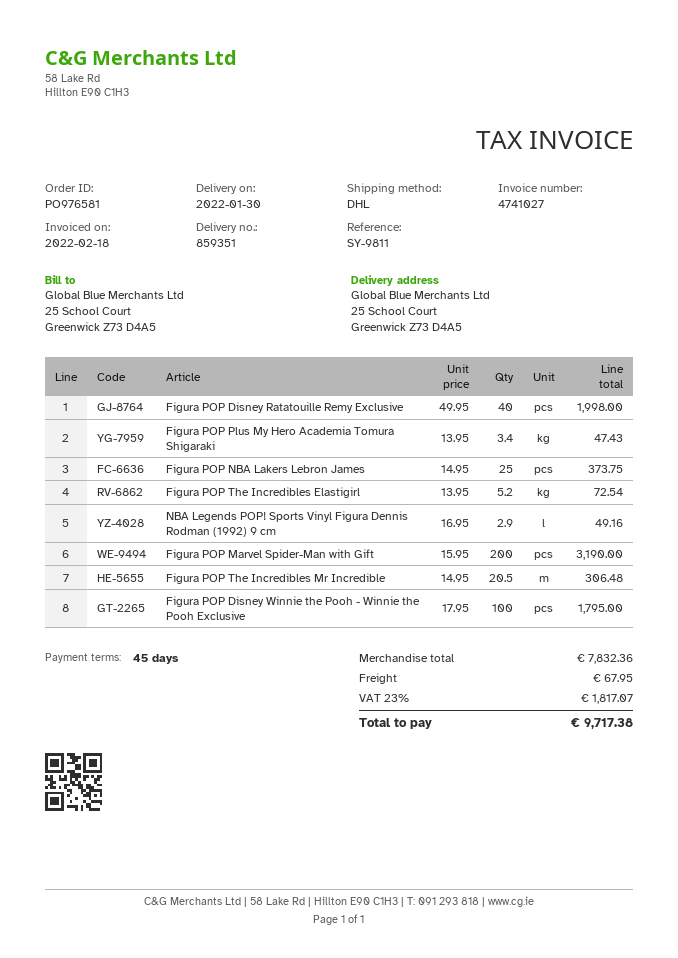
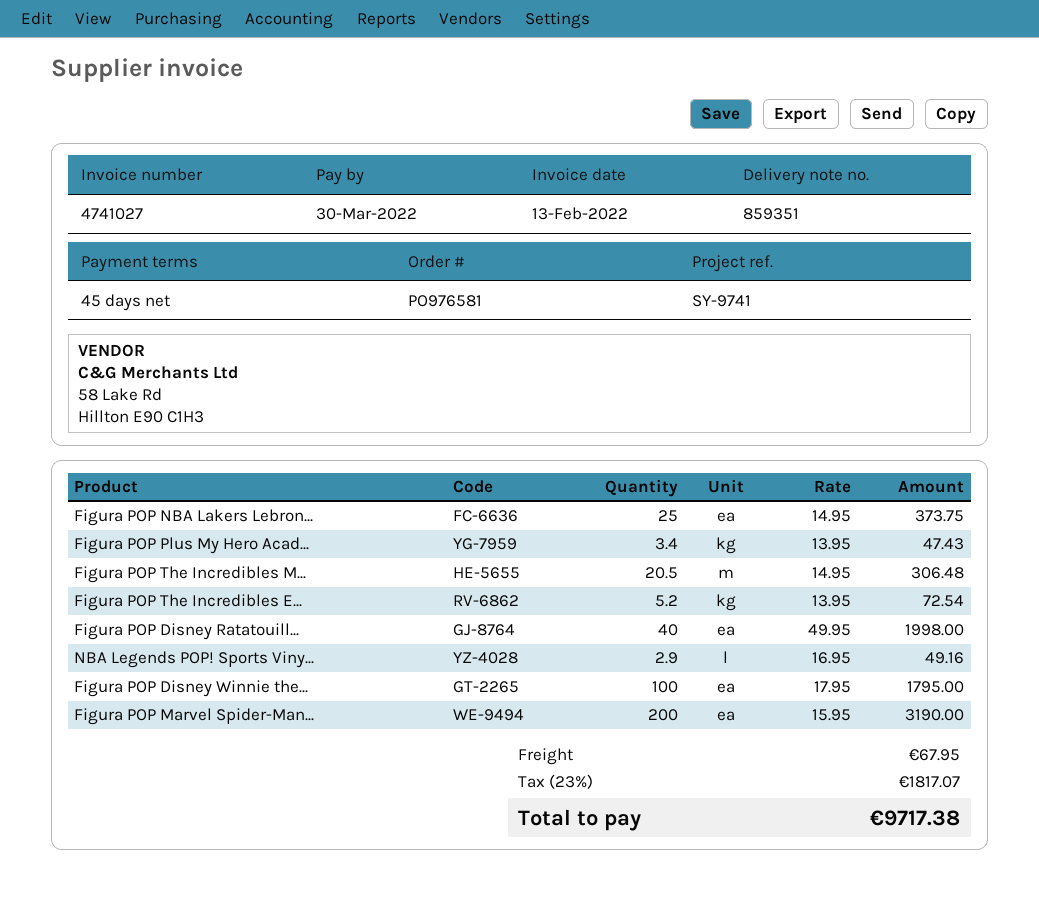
invoice date: 2022-02-18 -> 2022-02-13
reference: SY-9811 -> SY-9741

